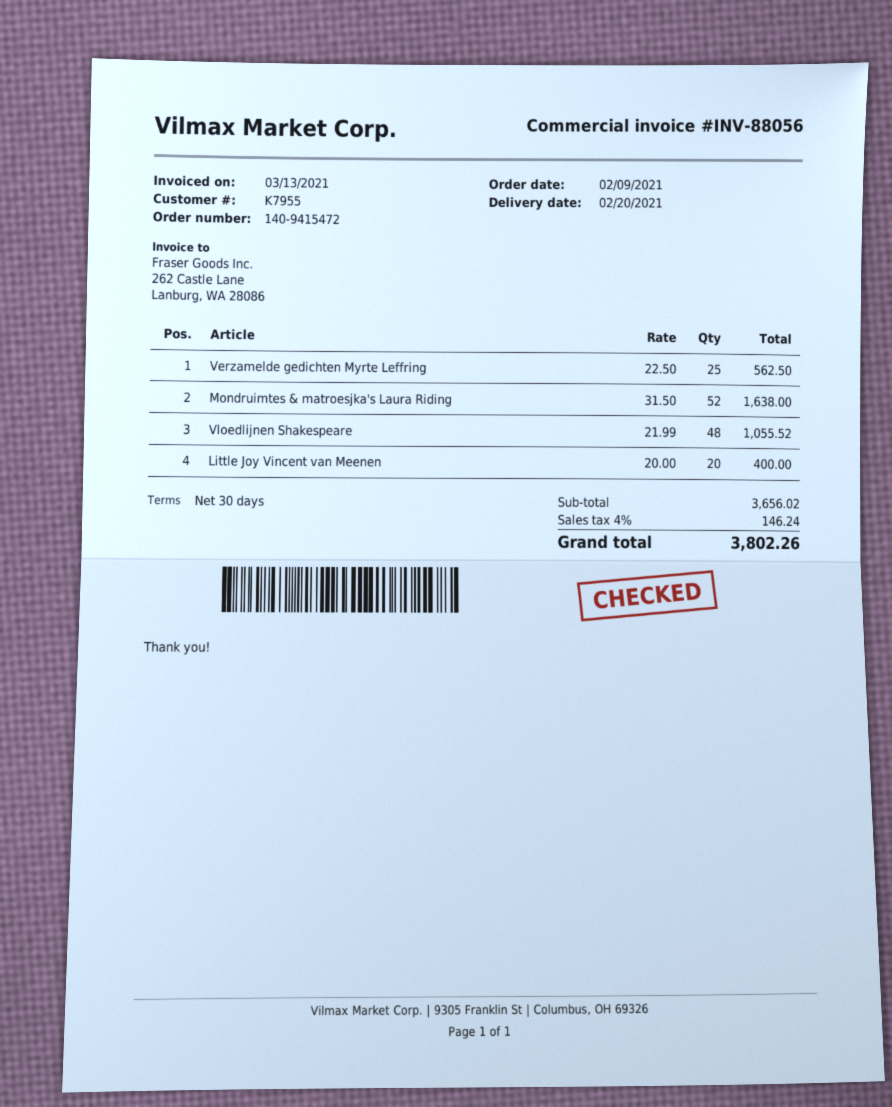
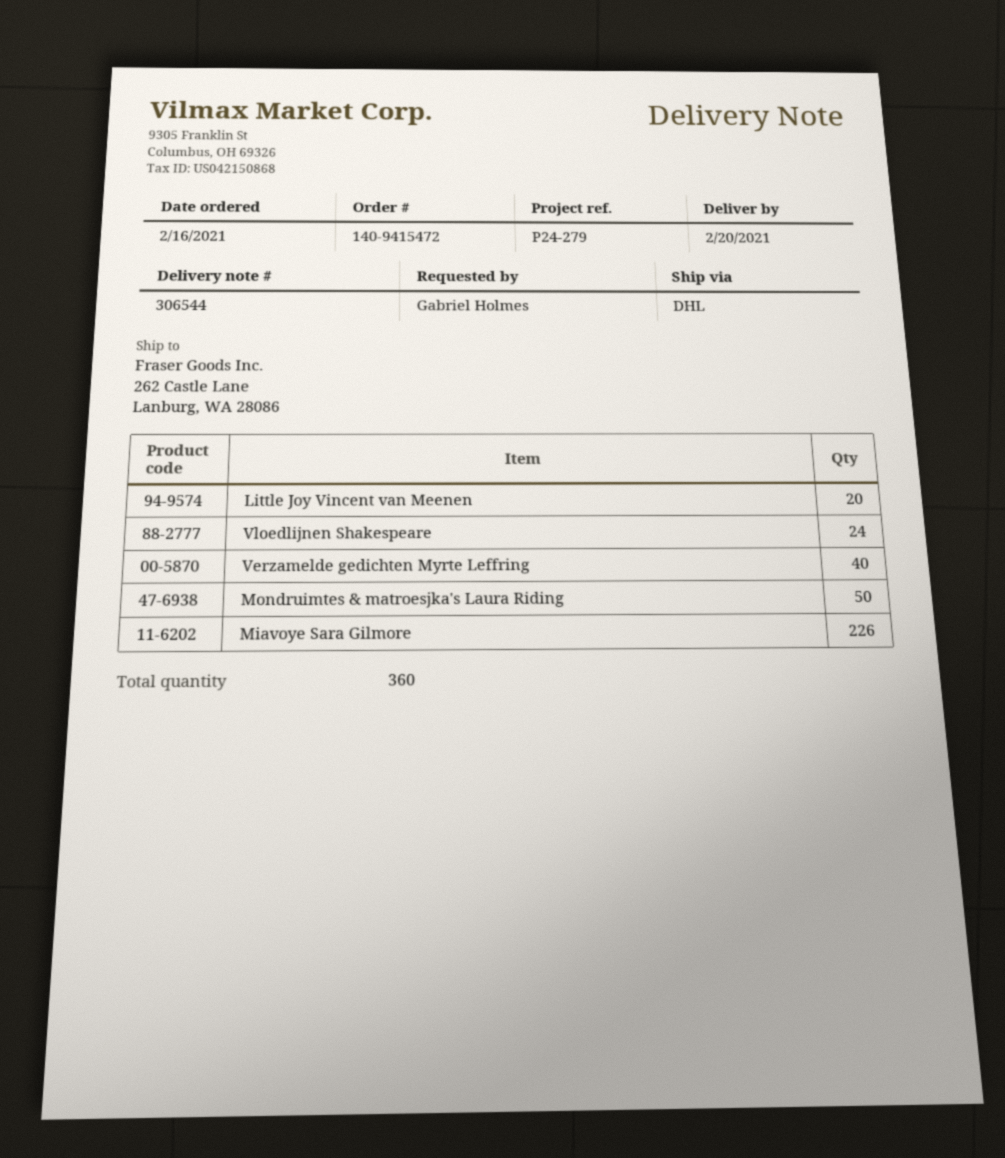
order date: 2021-02-09 -> 2021-02-16
Verzamelde gedichten Myrte Leffring: 25 -> 40
Mondruimtes & matroesjka's Laura Riding: 52 -> 50
Vloedlijnen Shakespeare: 48 -> 24
Miavoye Sara Gilmore: none -> 226

